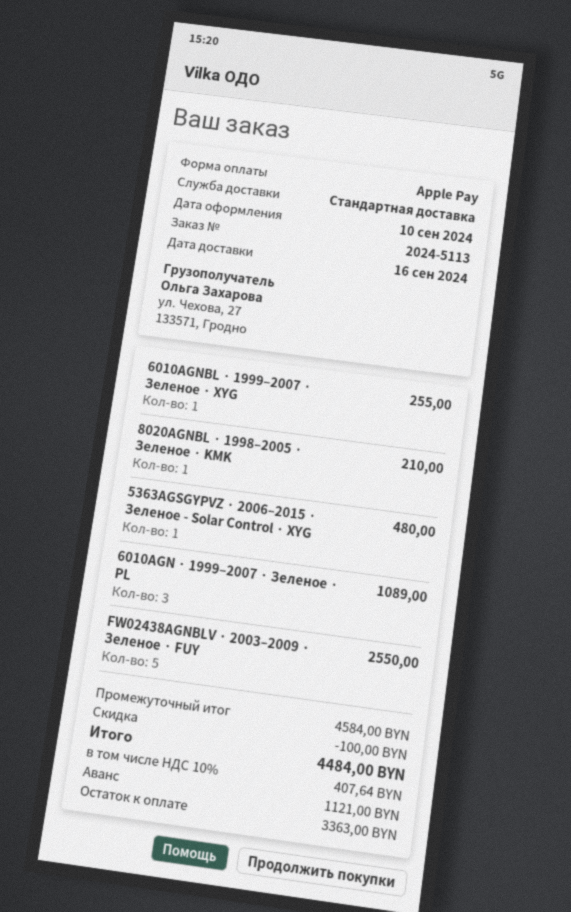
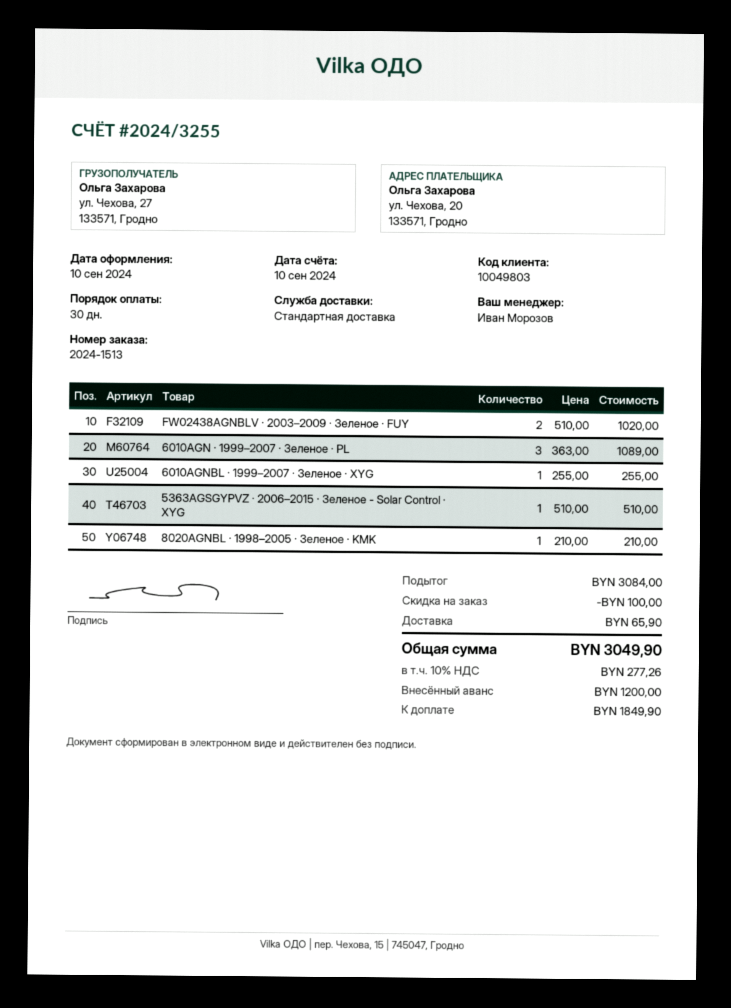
order number: 2024-5113 -> 2024-1513
5363AGSGYPVZ · 2006–2015 · Зеленое - Solar Control · XYG: 1 for 480.00 -> 1 for 510.00
FW02438AGNBLV · 2003–2009 · Зеленое · FUY: 5 for 2550.00 -> 2 for 1020.00
subtotal: 4584.00 -> 3084.00
shipping: none -> 65.90
tax: 10% = 407.64 -> 10% = 277.26
total: 4484.00 -> 3049.90
deposit: 1121.00 -> 1200.00
balance: 3363.00 -> 1849.90

